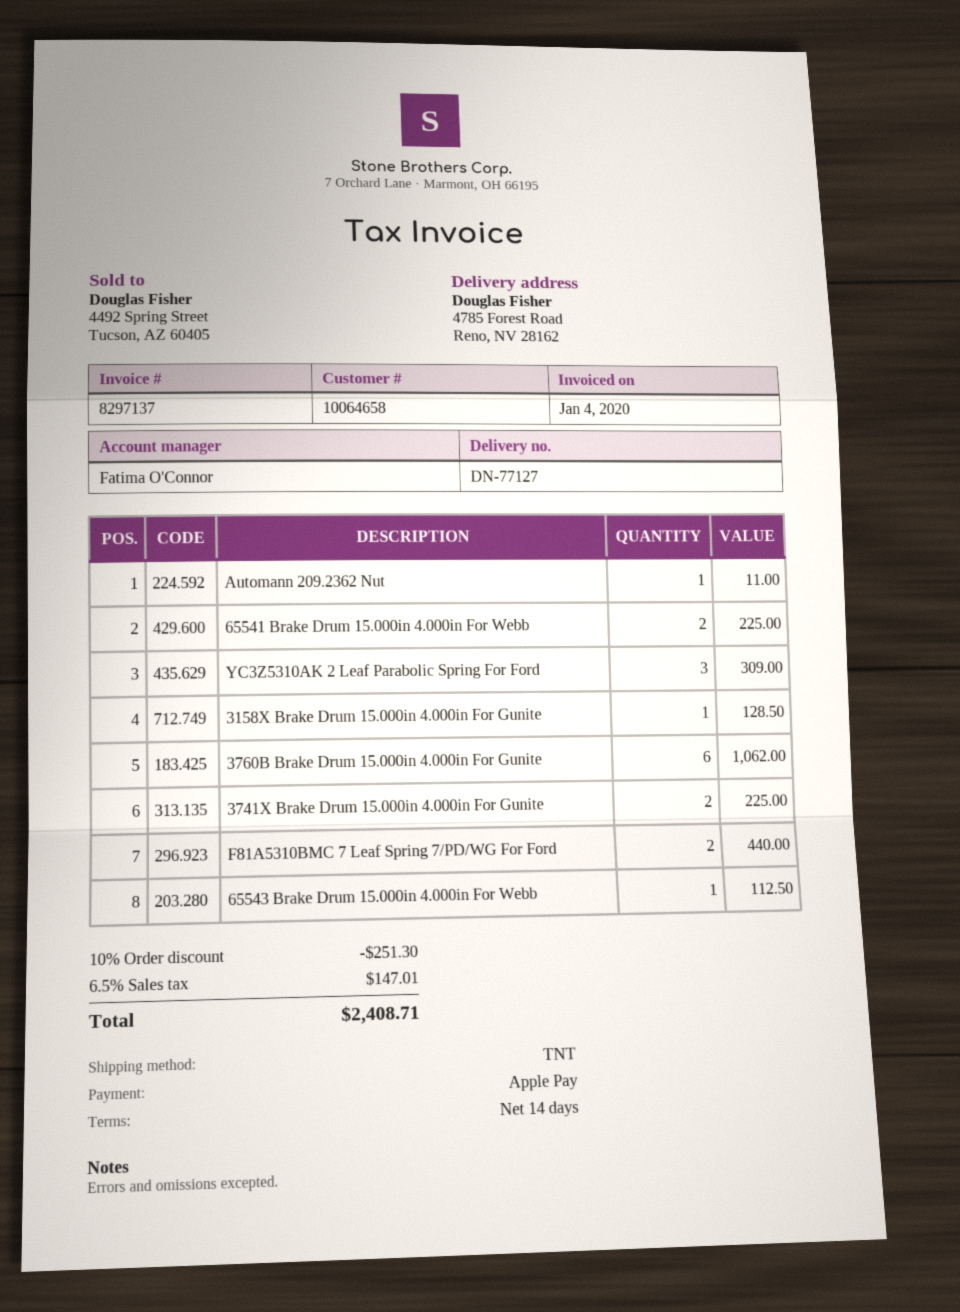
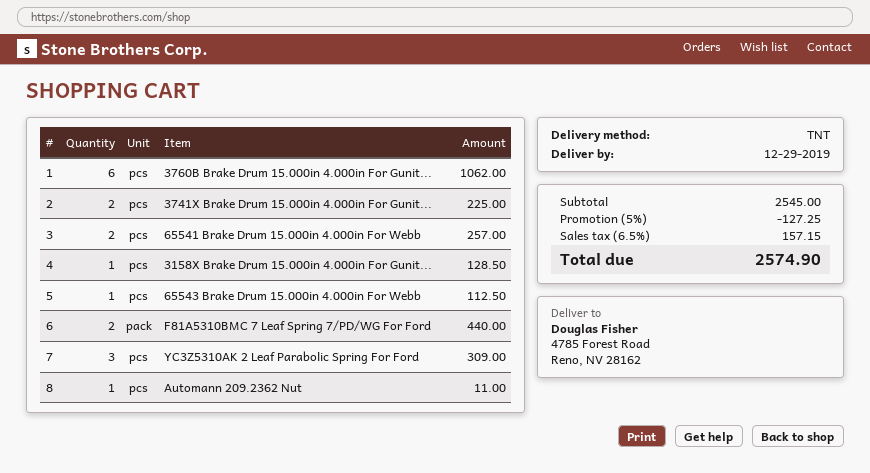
65541 Brake Drum 15.000in 4.000in For Webb: 2 for 225.00 -> 2 for 257.00
discount: 10% = 251.30 -> 5% = 127.25
tax: 6.5% = 147.01 -> 6.5% = 157.15
total: 2408.71 -> 2574.90

